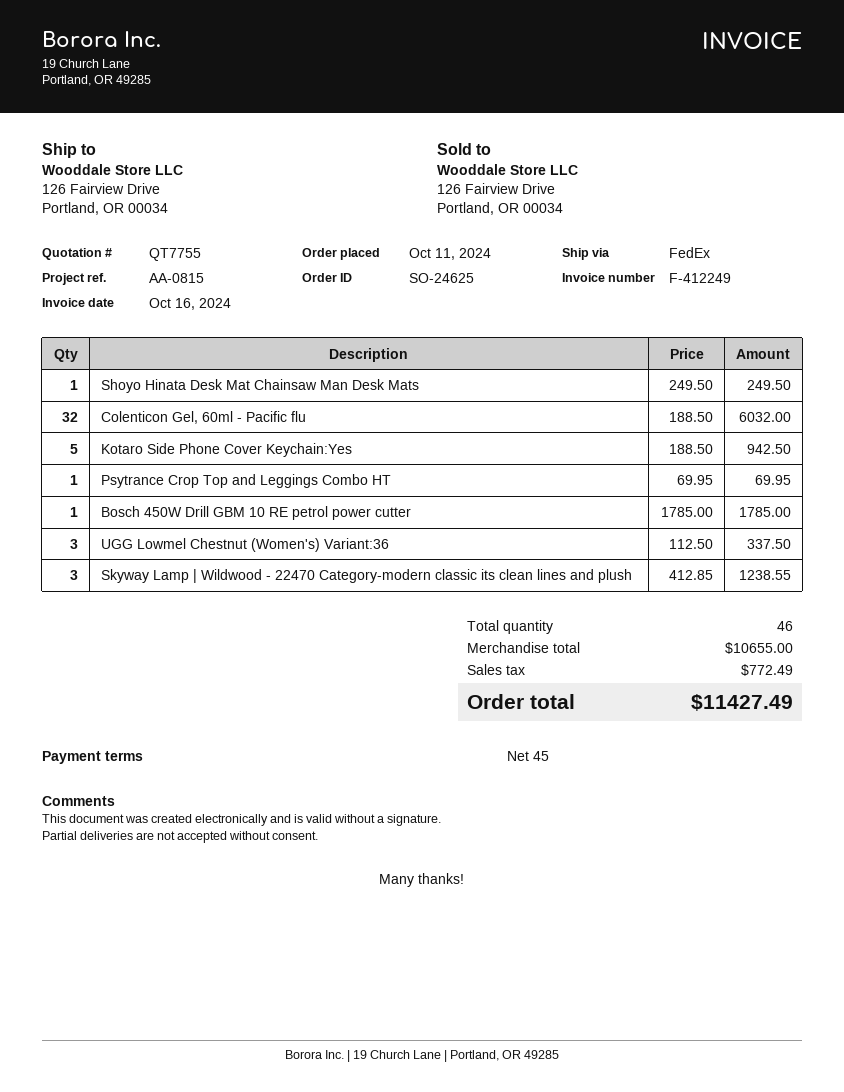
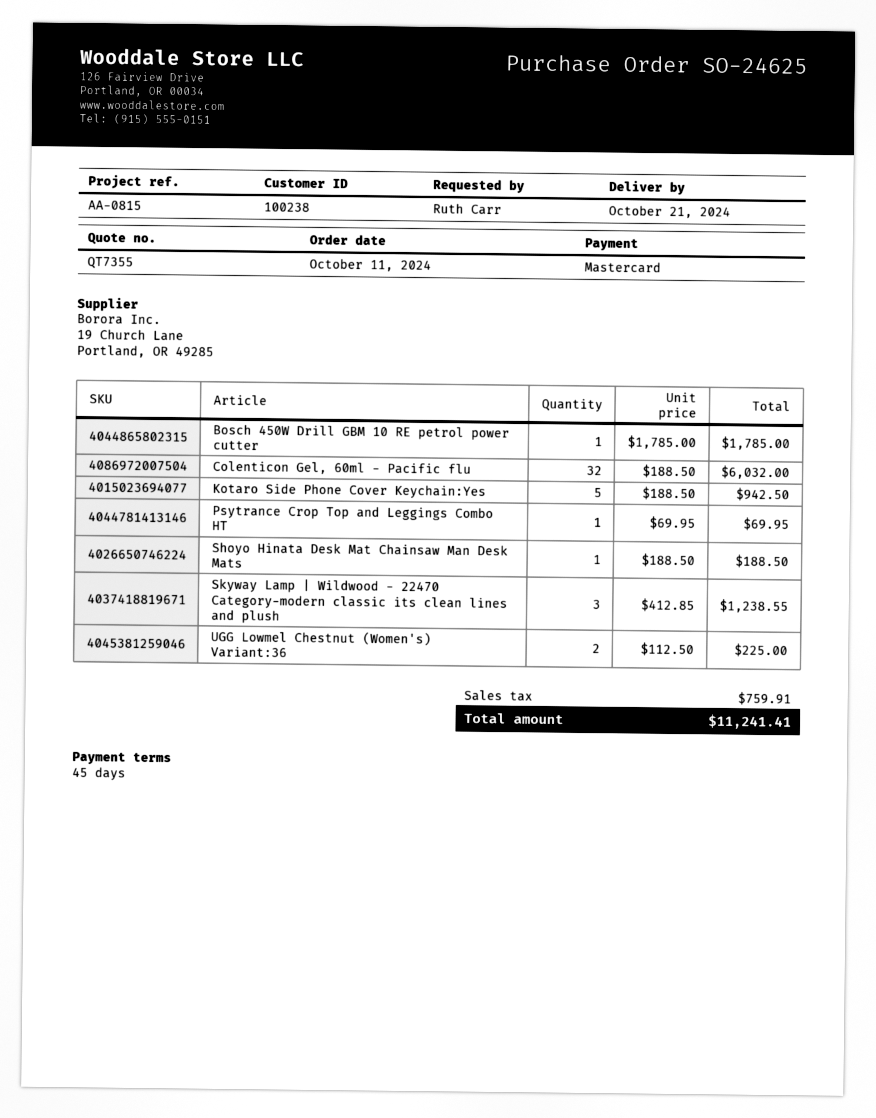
quote number: QT7755 -> QT7355
Shoyo Hinata Desk Mat Chainsaw Man Desk Mats: 1 x 249.50 = 249.50 -> 1 x 188.50 = 188.50
UGG Lowmel Chestnut (Women's) Variant:36: 3 x 112.50 = 337.50 -> 2 x 112.50 = 225.00
tax: 772.49 -> 759.91
total: 11427.49 -> 11241.41

